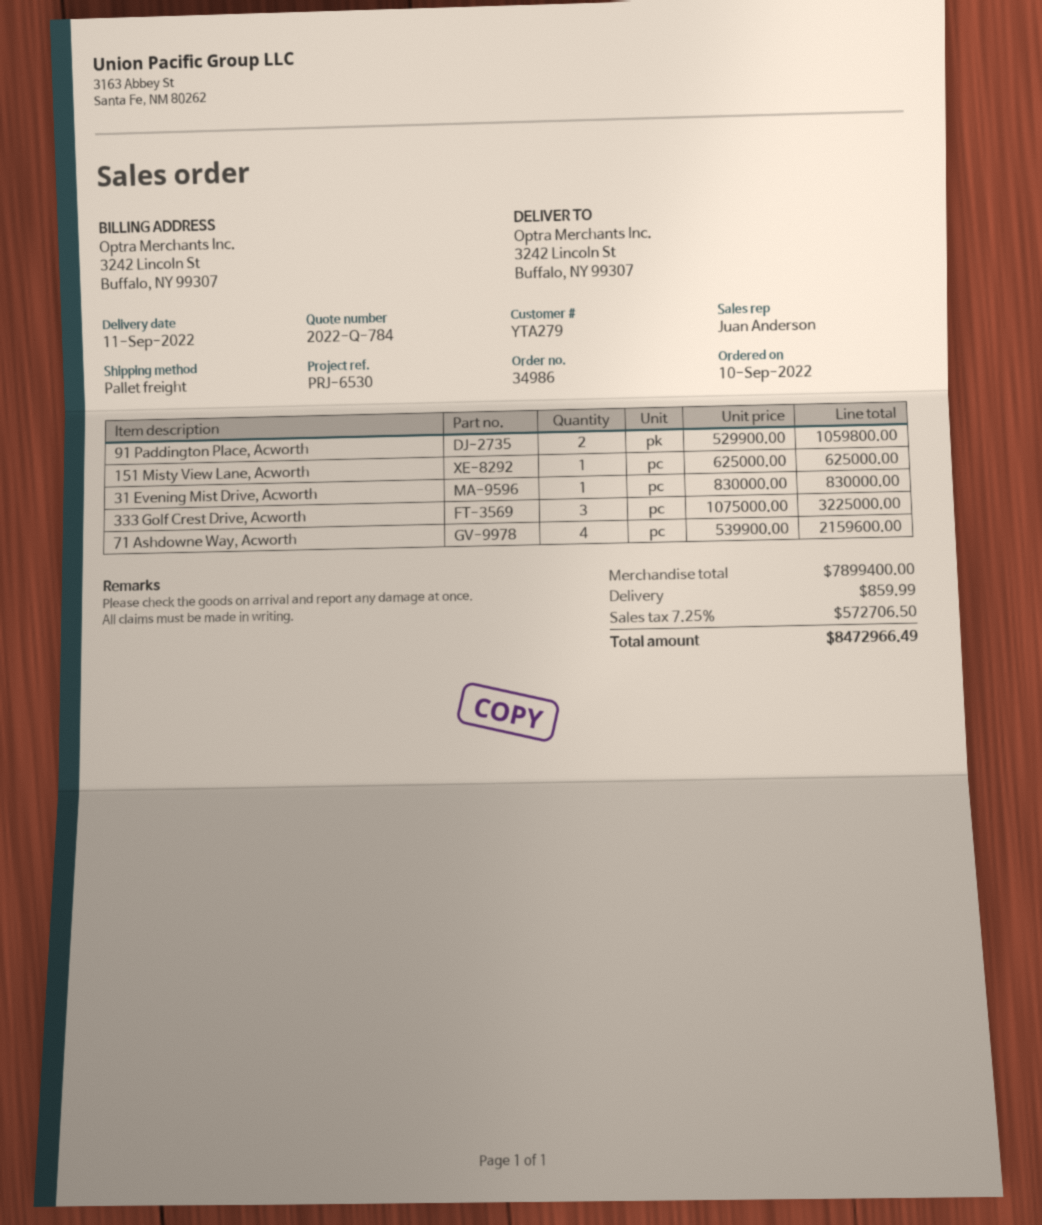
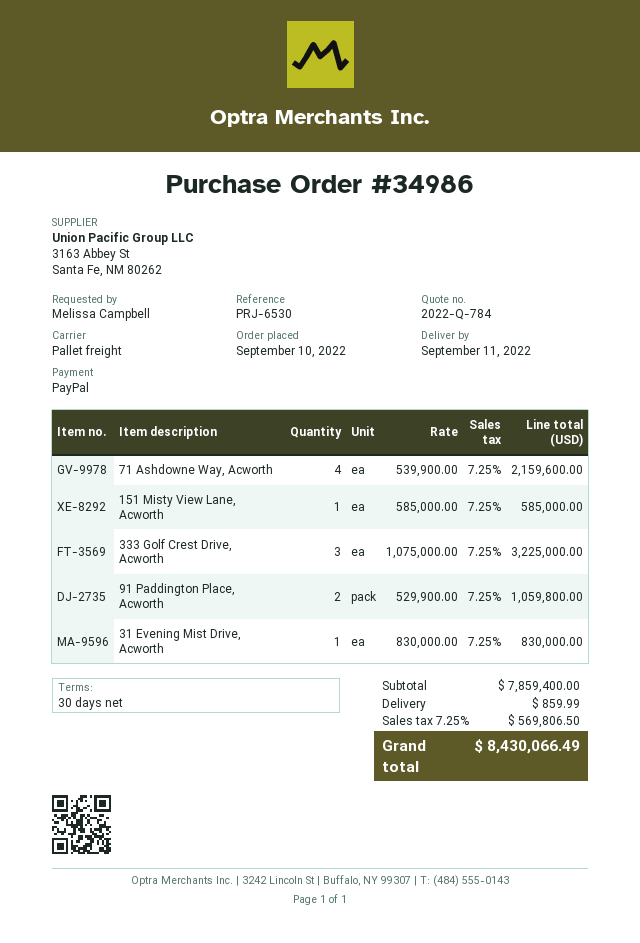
151 Misty View Lane, Acworth: 1 x 625000.00 = 625000.00 -> 1 x 585000.00 = 585000.00
subtotal: 7899400.00 -> 7859400.00
tax: 7.25% = 572706.50 -> 7.25% = 569806.50
total: 8472966.49 -> 8430066.49

